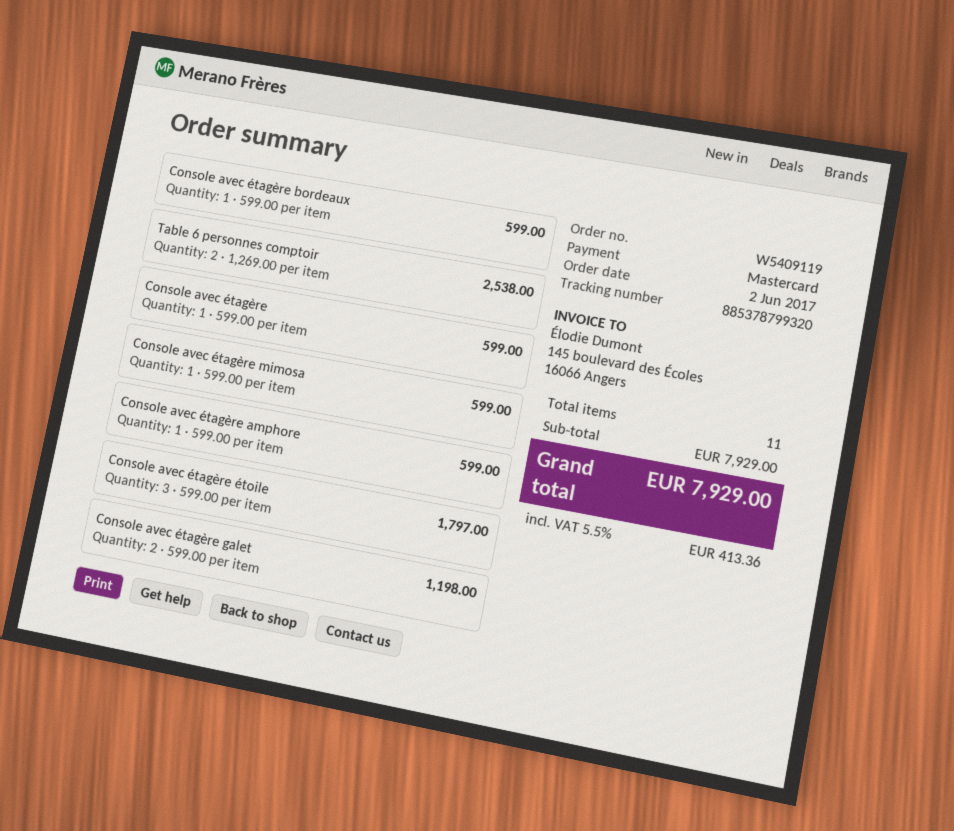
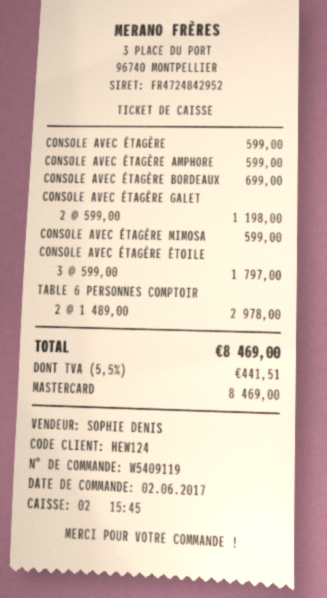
Console avec étagère bordeaux: 1 x 599.00 = 599.00 -> 1 x 699.00 = 699.00
Table 6 personnes comptoir: 2 x 1269.00 = 2538.00 -> 2 x 1489.00 = 2978.00
tax: 5.5% = 413.36 -> 5.5% = 441.51
total: 7929.00 -> 8469.00

